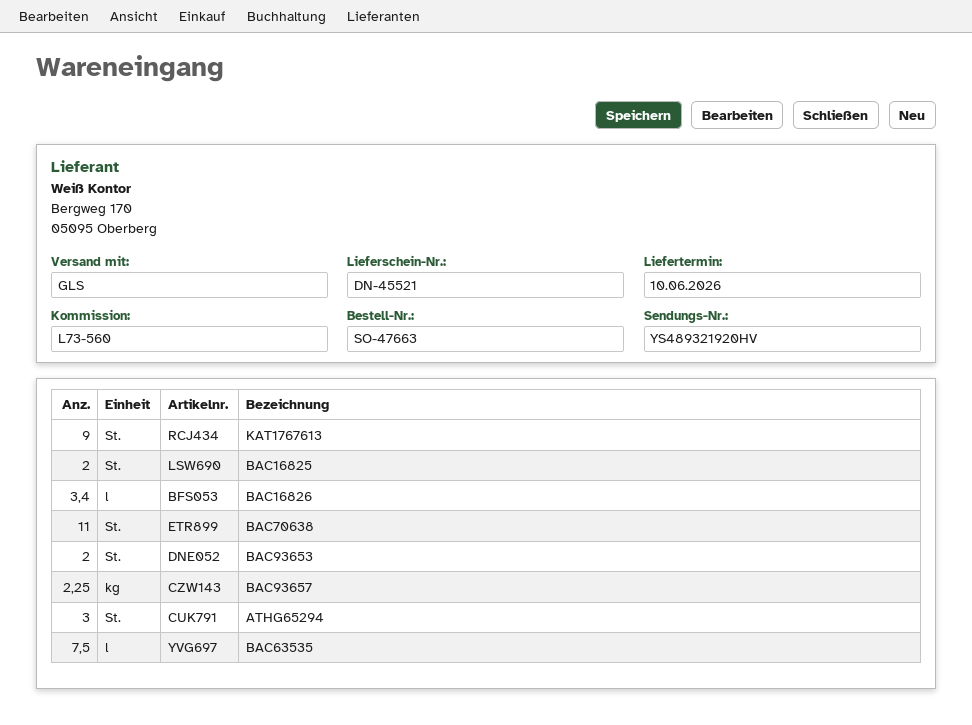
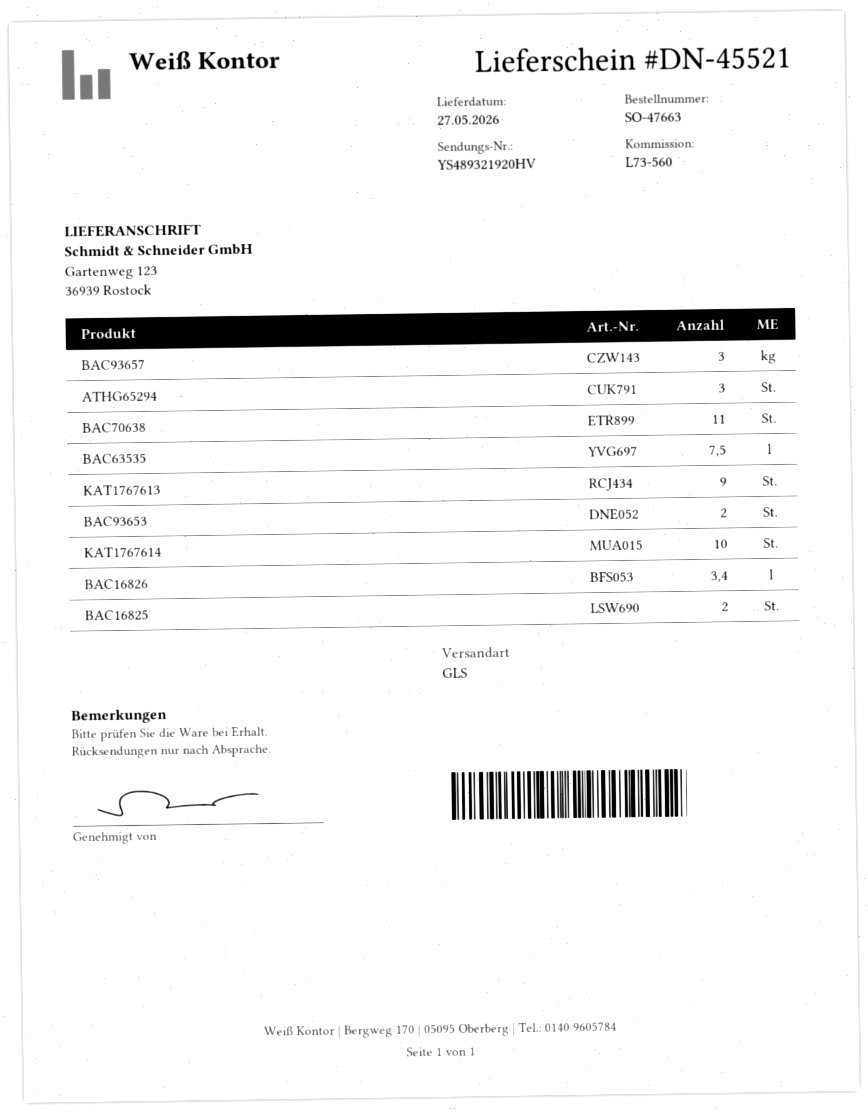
delivery date: 2026-06-10 -> 2026-05-27
BAC93657: 2.25 -> 3
KAT1767614: none -> 10

